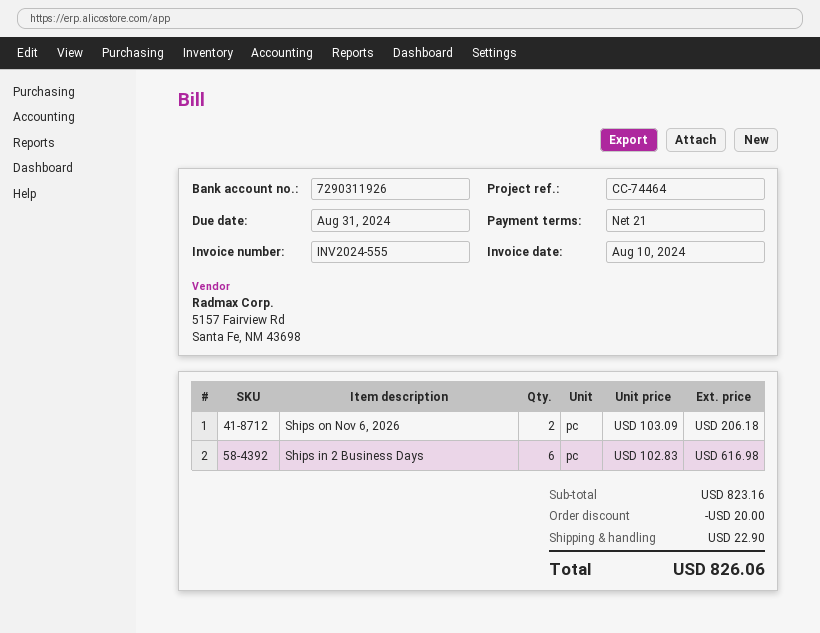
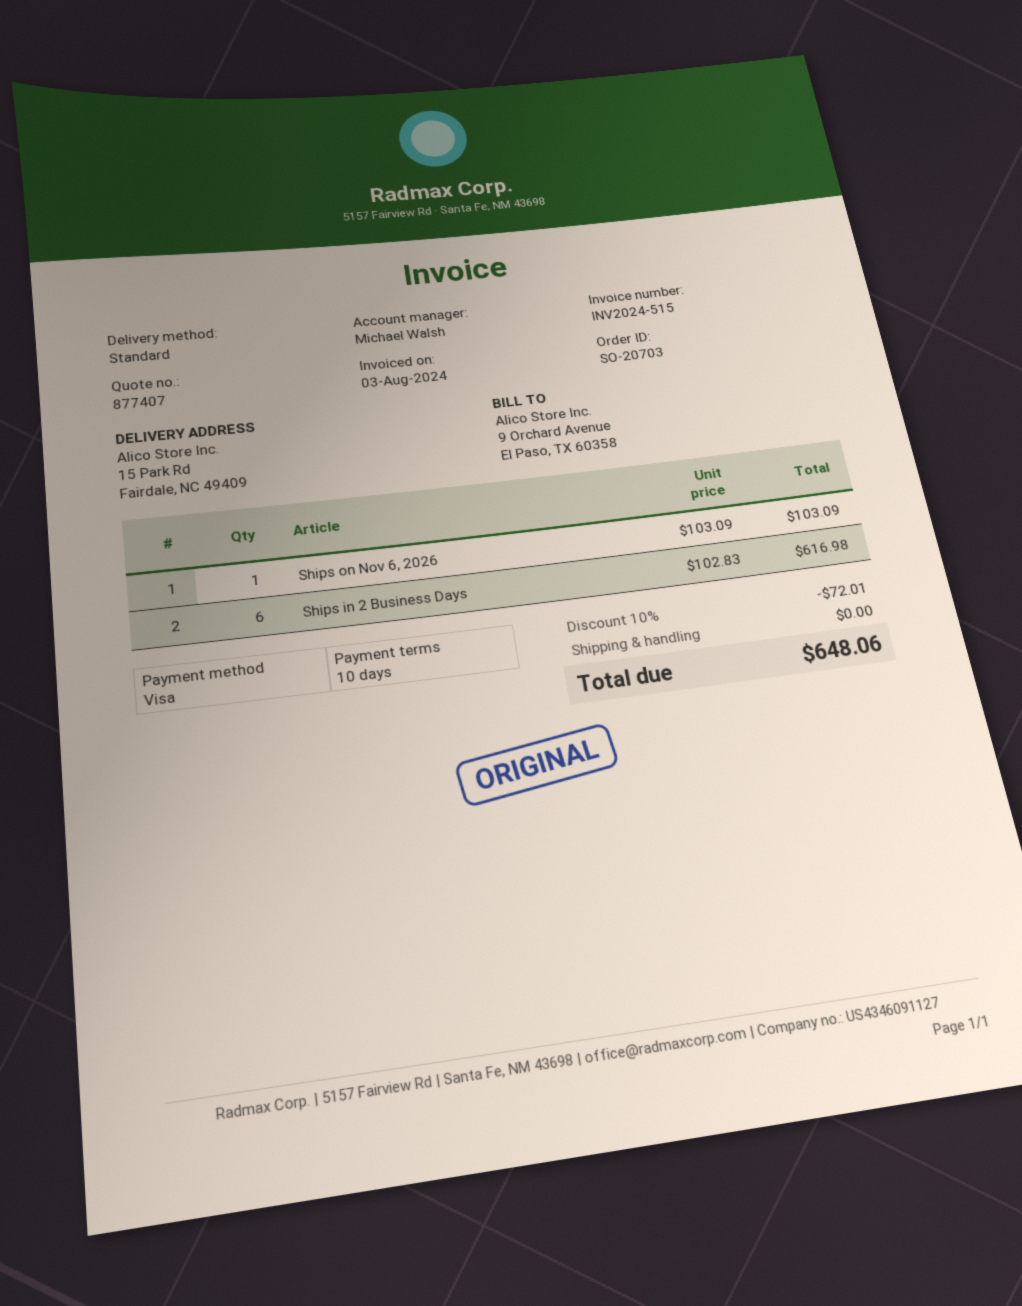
invoice number: INV2024-555 -> INV2024-515
invoice date: 2024-08-10 -> 2024-08-03
payment terms: 21 days -> 10 days
Ships on Nov 6, 2026: 2 x 103.09 = 206.18 -> 1 x 103.09 = 103.09
discount: 20.00 -> 72.01
shipping: 22.90 -> 0.00
total: 826.06 -> 648.06

